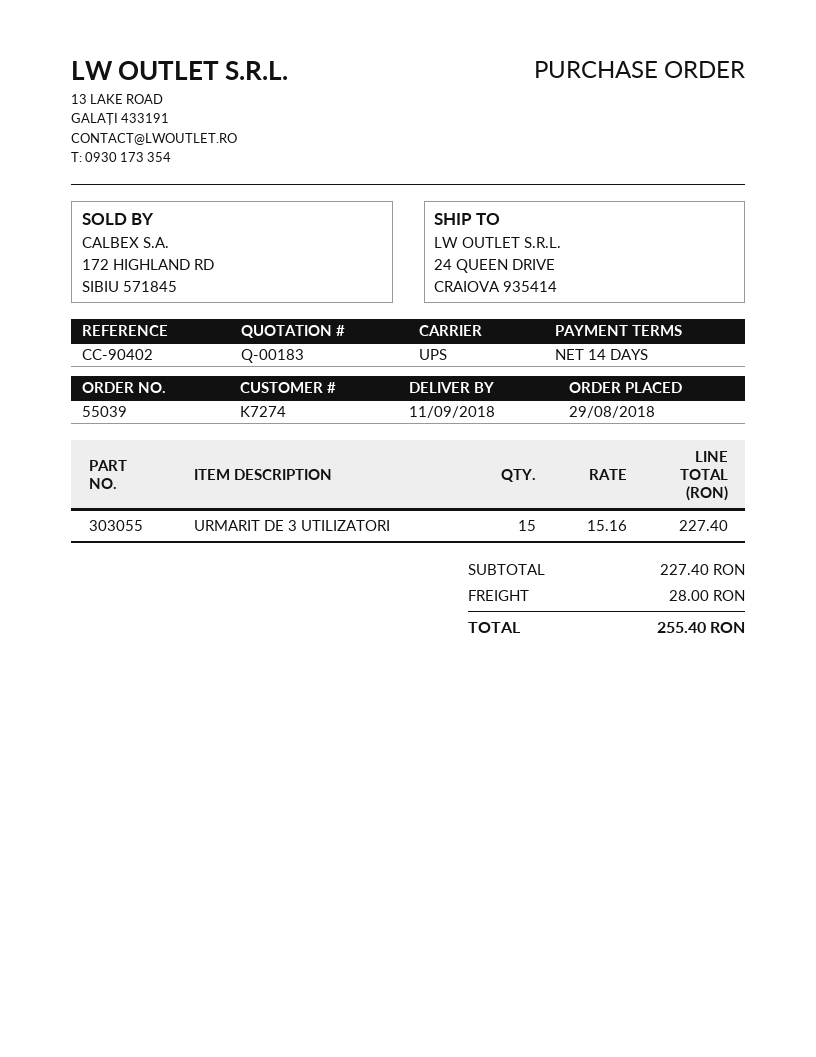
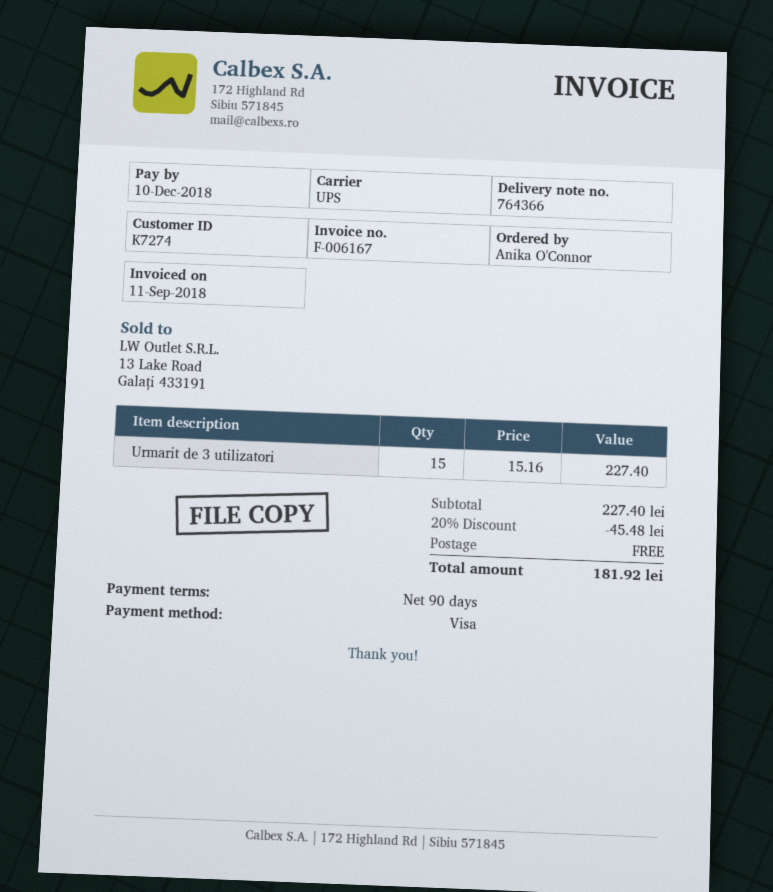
payment terms: 14 days -> 90 days
discount: none -> 20% = 45.48
shipping: 28.00 -> 0.00
total: 255.40 -> 181.92

